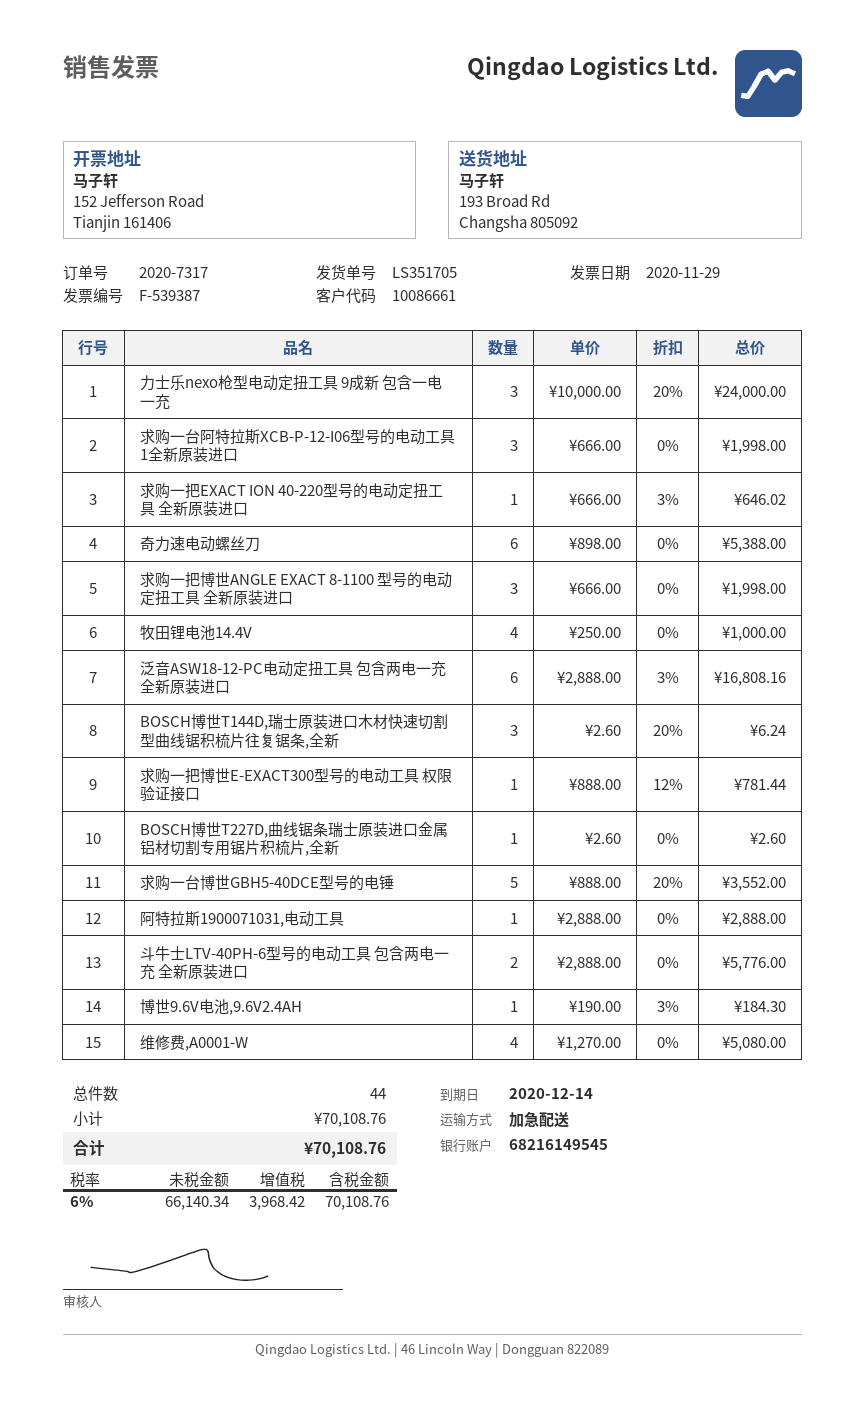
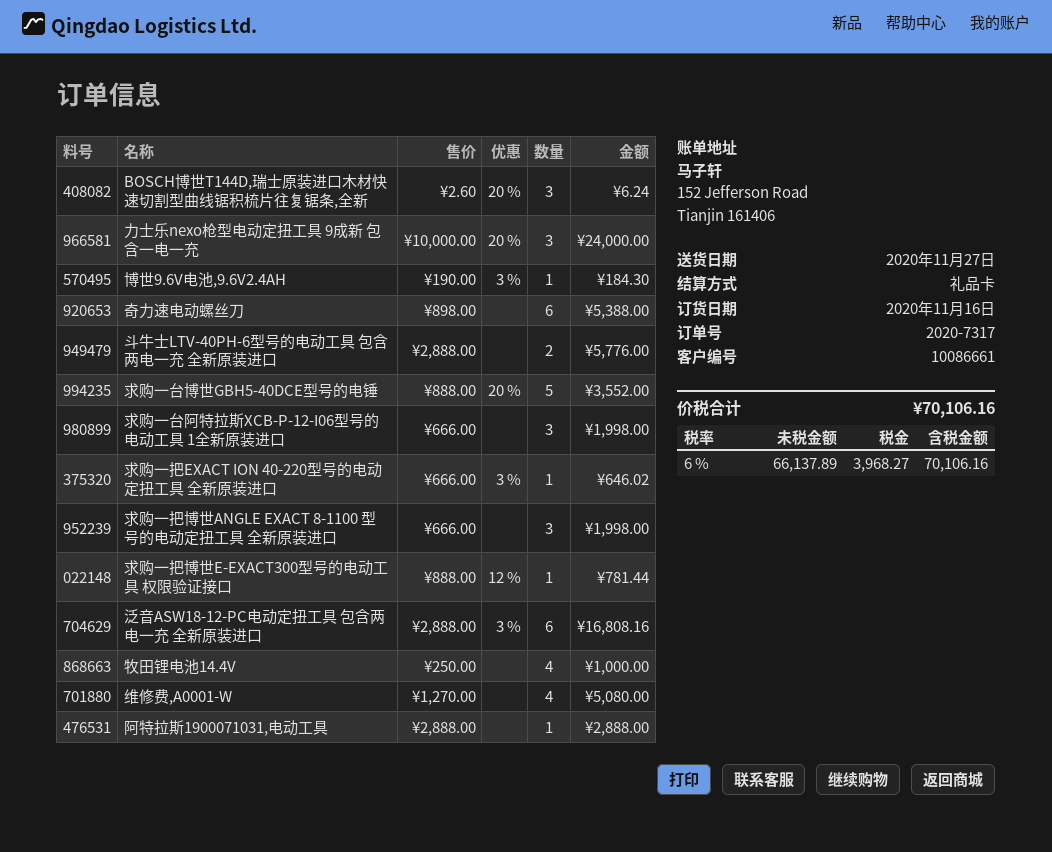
BOSCH博世T227D,曲线锯条瑞士原装进口金属铝材切割专用锯片积梳片,全新: 1 x 2.60 = 2.60 -> none
net: 66140.34 -> 66137.89
tax: 6% = 3968.42 -> 6% = 3968.27
total: 70108.76 -> 70106.16

